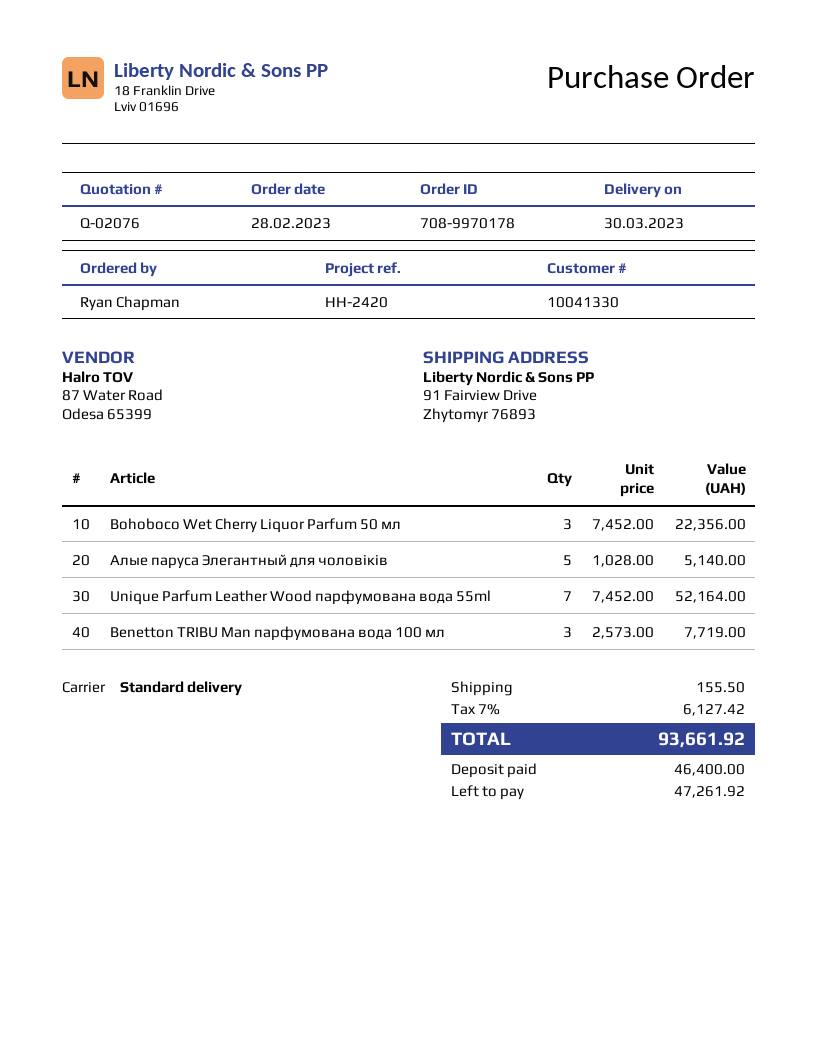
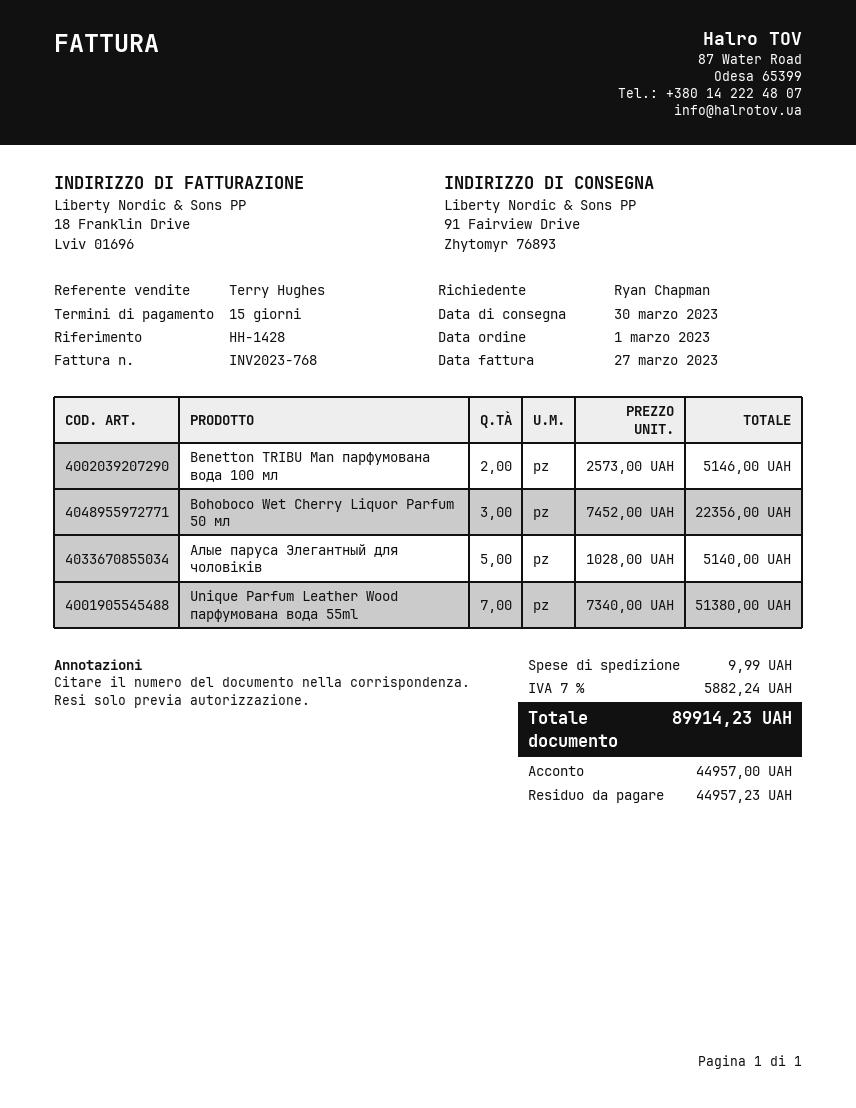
order date: 2023-02-28 -> 2023-03-01
reference: HH-2420 -> HH-1428
Unique Parfum Leather Wood парфумована вода 55ml: 7 x 7452.00 = 52164.00 -> 7 x 7340.00 = 51380.00
Benetton TRIBU Man парфумована вода 100 мл: 3 x 2573.00 = 7719.00 -> 2 x 2573.00 = 5146.00
shipping: 155.50 -> 9.99
tax: 7% = 6127.42 -> 7% = 5882.24
total: 93661.92 -> 89914.23
deposit: 46400.00 -> 44957.00
balance: 47261.92 -> 44957.23

